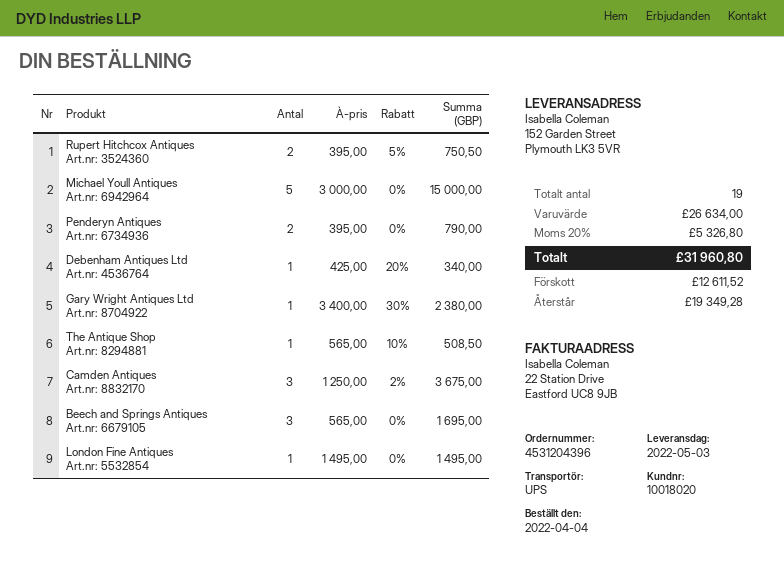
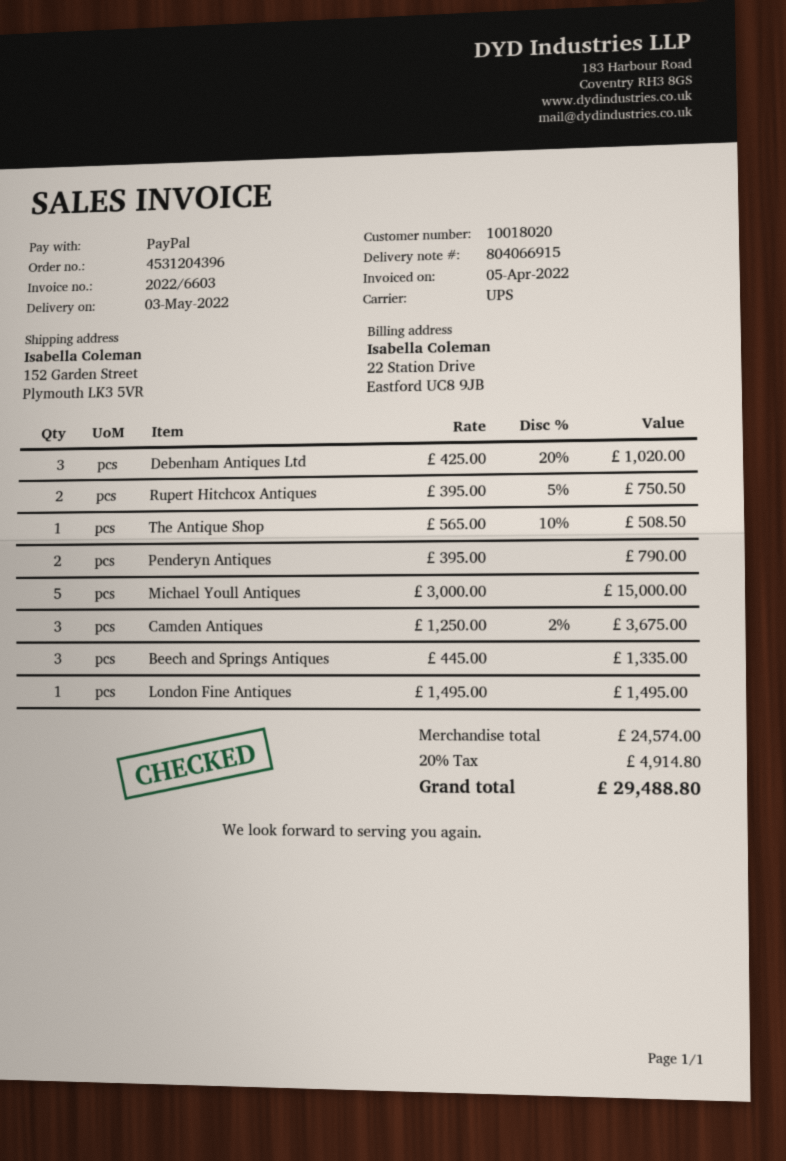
Debenham Antiques Ltd: 1 x 425.00 - 20% = 340.00 -> 3 x 425.00 - 20% = 1020.00
Gary Wright Antiques Ltd: 1 x 3400.00 - 30% = 2380.00 -> none
Beech and Springs Antiques: 3 x 565.00 = 1695.00 -> 3 x 445.00 = 1335.00
subtotal: 26634.00 -> 24574.00
tax: 20% = 5326.80 -> 20% = 4914.80
total: 31960.80 -> 29488.80

